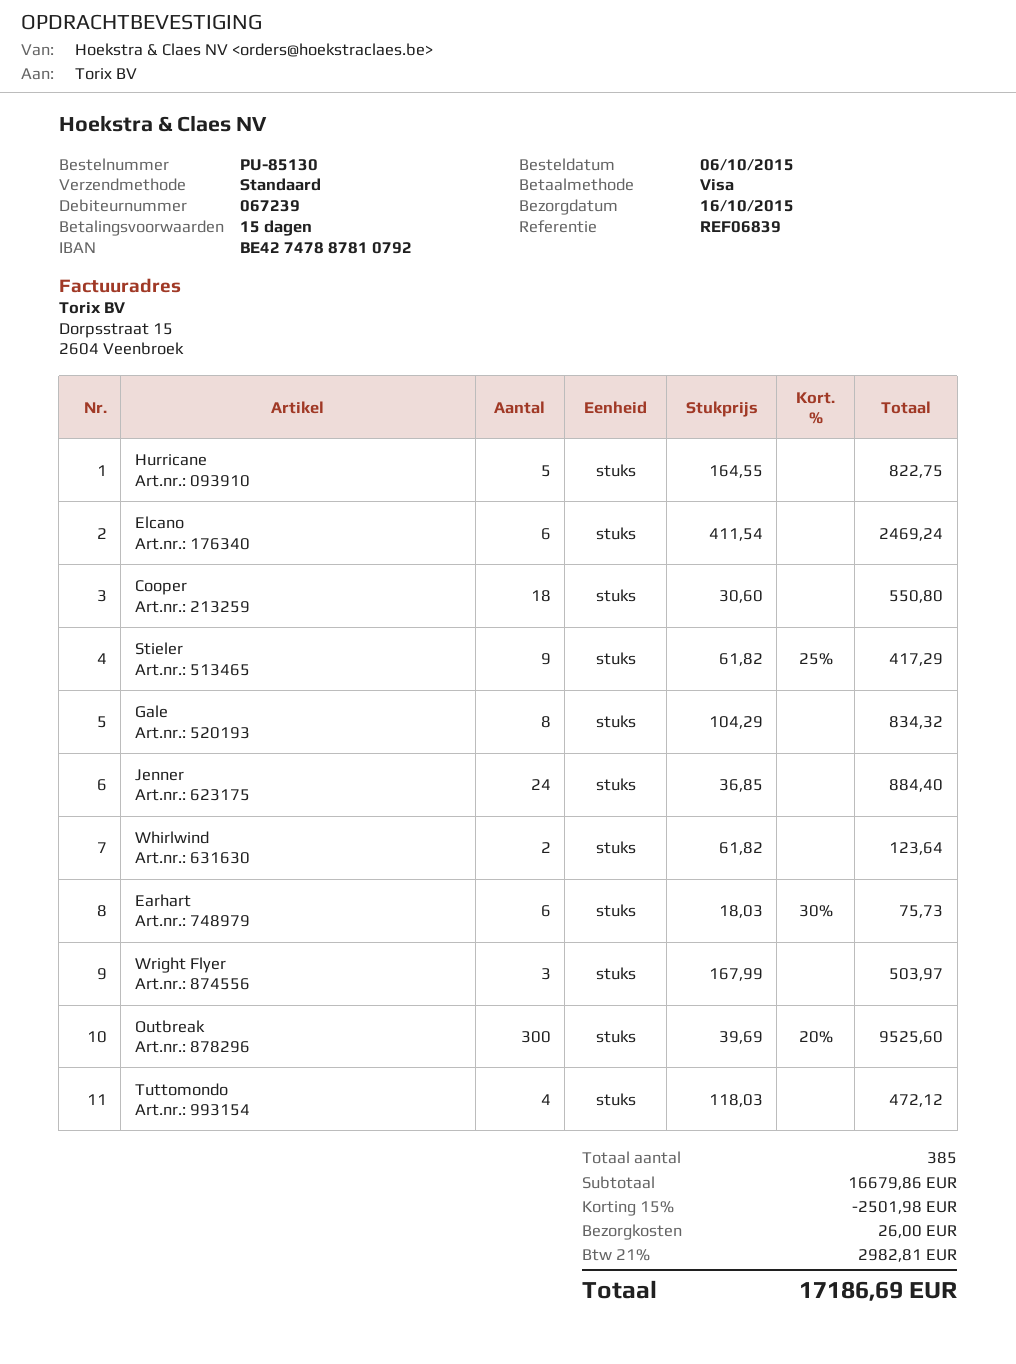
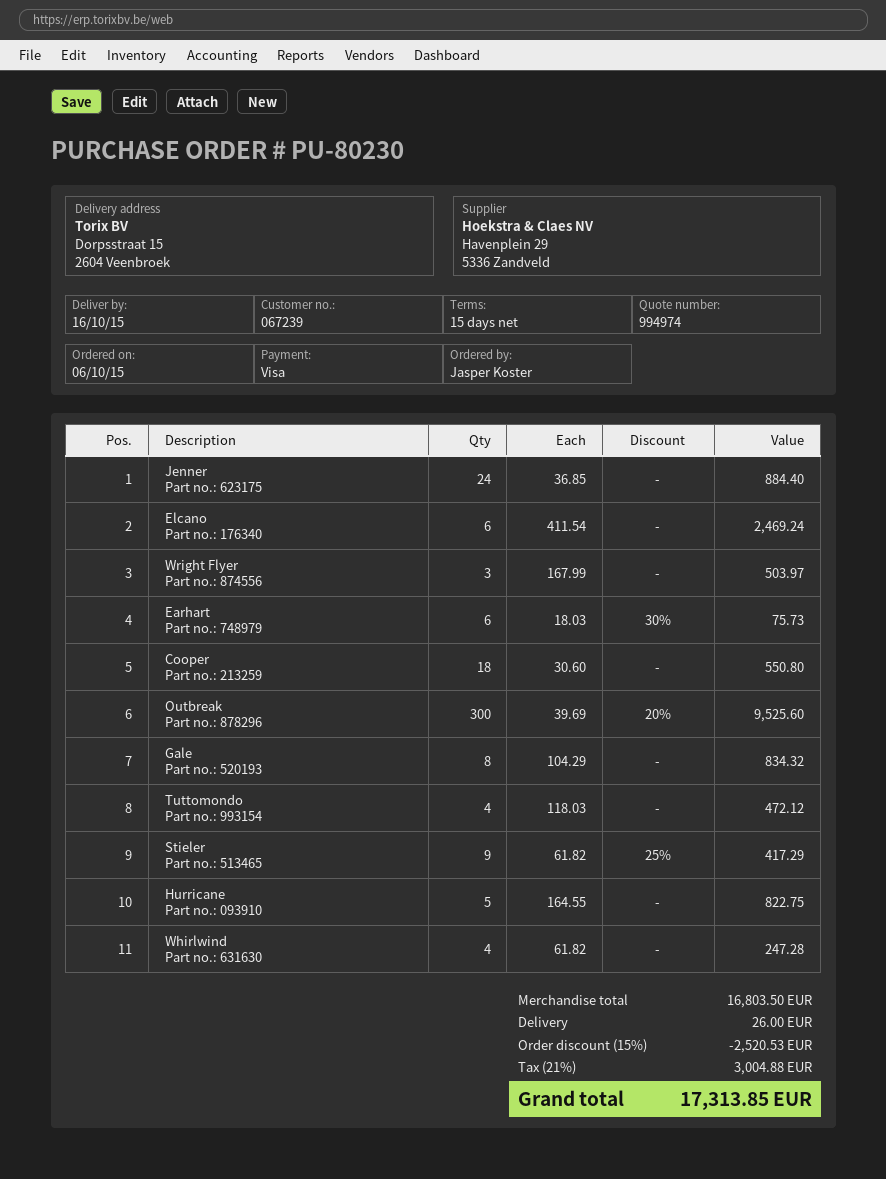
order number: PU-85130 -> PU-80230
Whirlwind: 2 x 61.82 = 123.64 -> 4 x 61.82 = 247.28
subtotal: 16679.86 -> 16803.50
discount: 15% = 2501.98 -> 15% = 2520.53
tax: 21% = 2982.81 -> 21% = 3004.88
total: 17186.69 -> 17313.85

